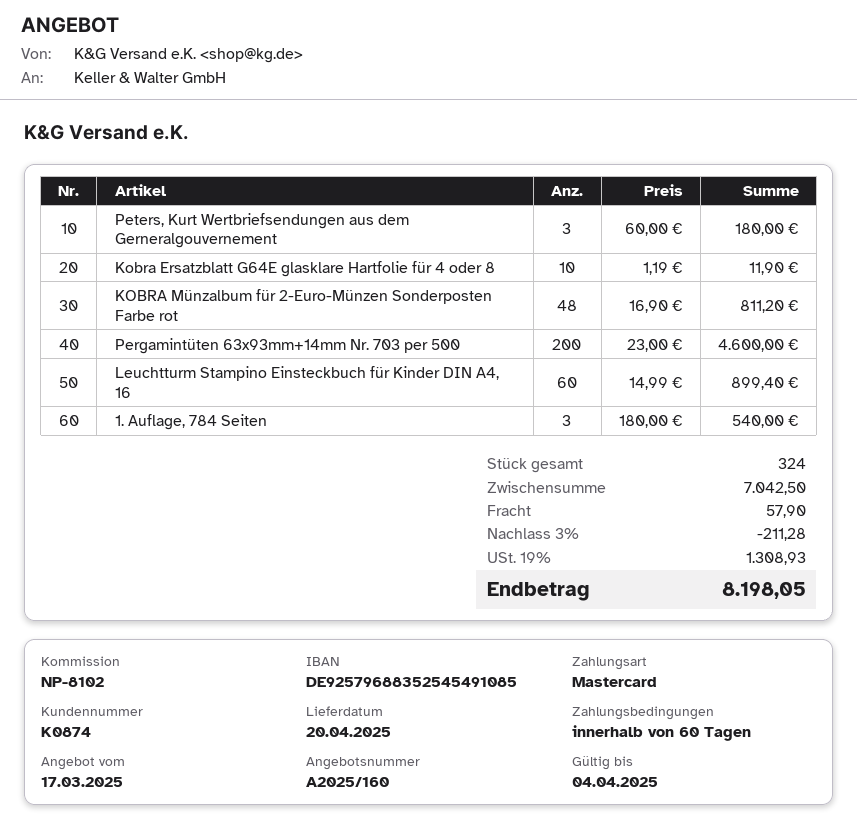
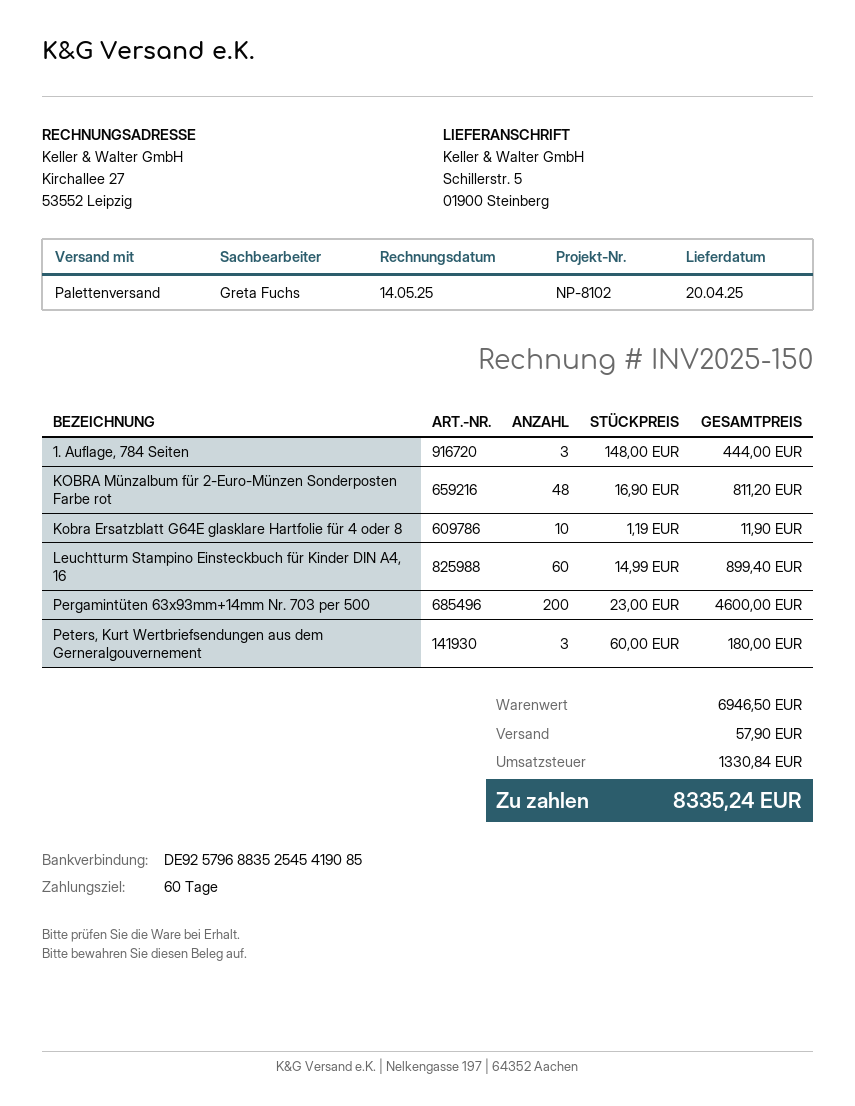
bank account: DE92579688352545491085 -> DE92579688352545419085
1. Auflage, 784 Seiten: 3 x 180.00 = 540.00 -> 3 x 148.00 = 444.00
subtotal: 7042.50 -> 6946.50
discount: 3% = 211.28 -> none
tax: 1308.93 -> 1330.84
total: 8198.05 -> 8335.24

